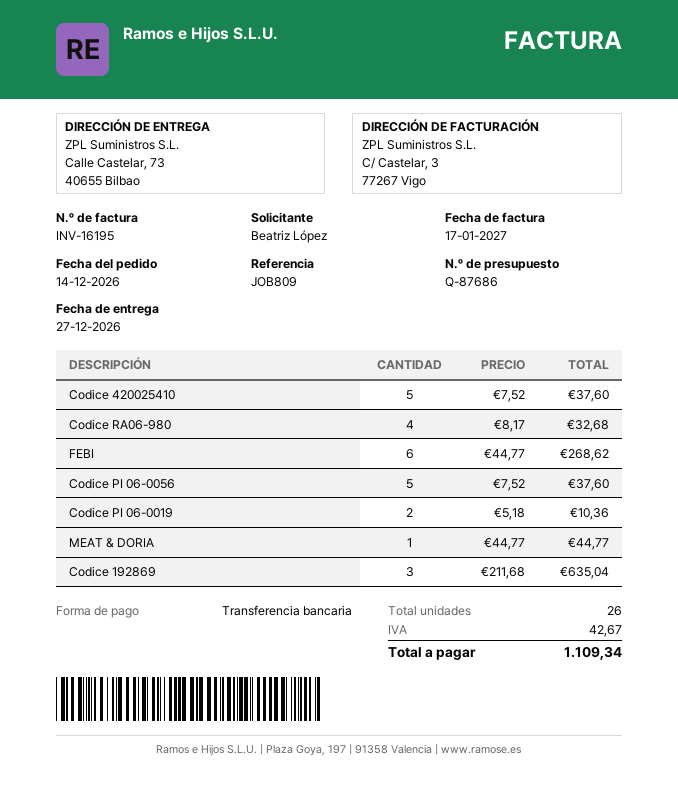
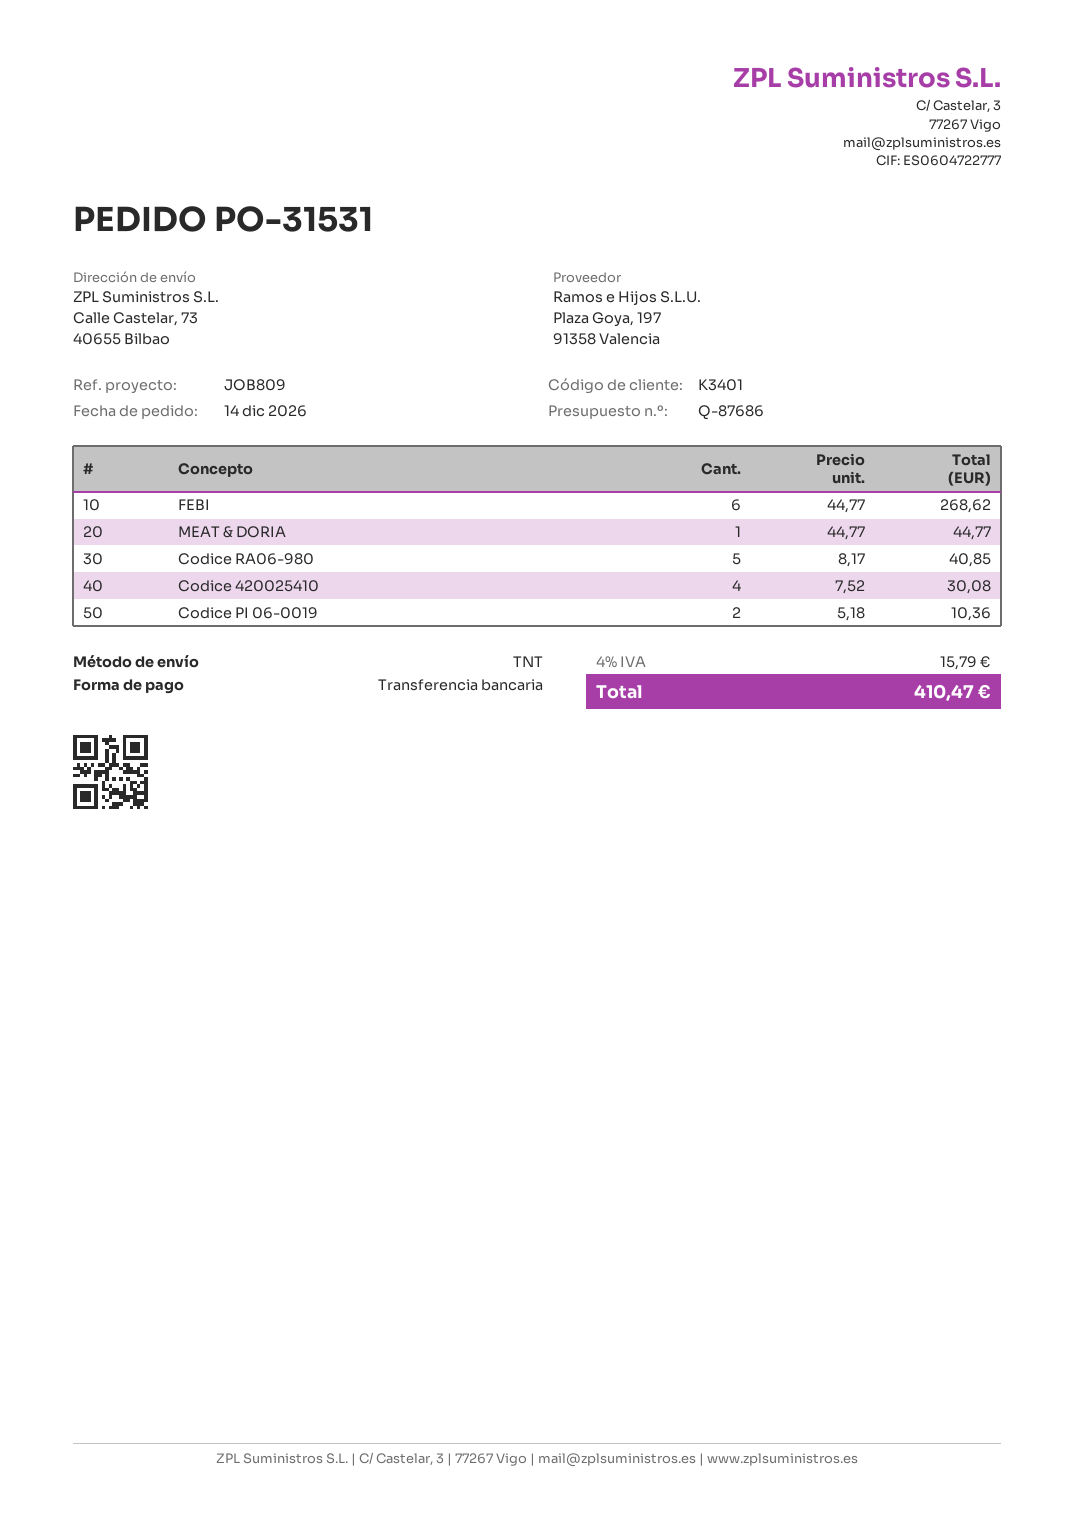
Codice 420025410: 5 x 7.52 = 37.60 -> 4 x 7.52 = 30.08
Codice RA06-980: 4 x 8.17 = 32.68 -> 5 x 8.17 = 40.85
Codice PI 06-0056: 5 x 7.52 = 37.60 -> none
Codice 192869: 3 x 211.68 = 635.04 -> none
tax: 42.67 -> 15.79
total: 1109.34 -> 410.47

